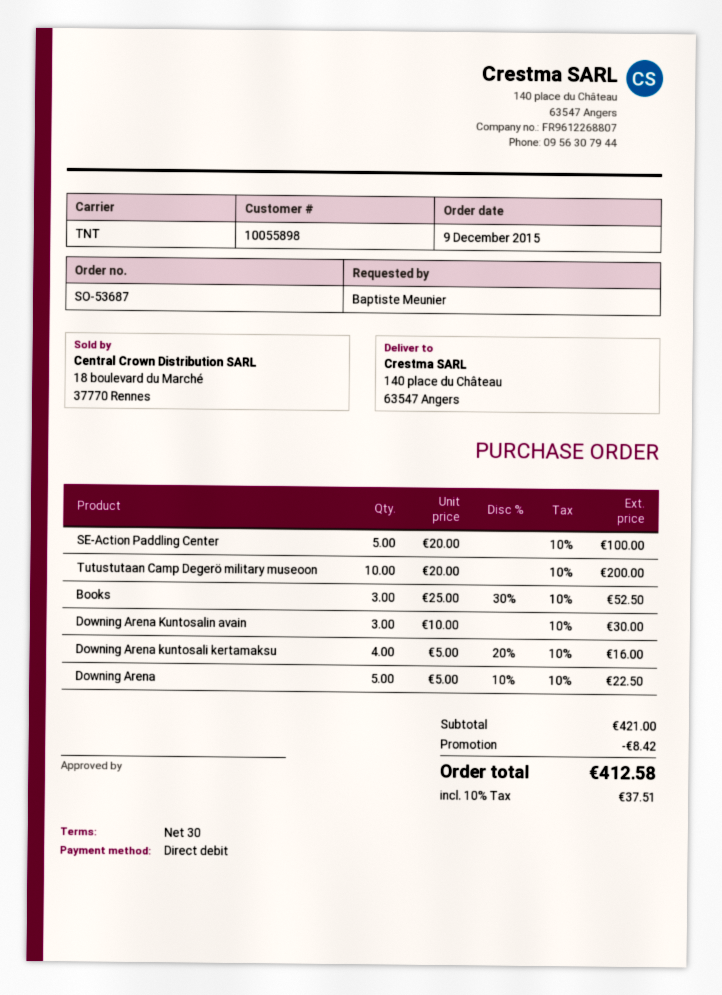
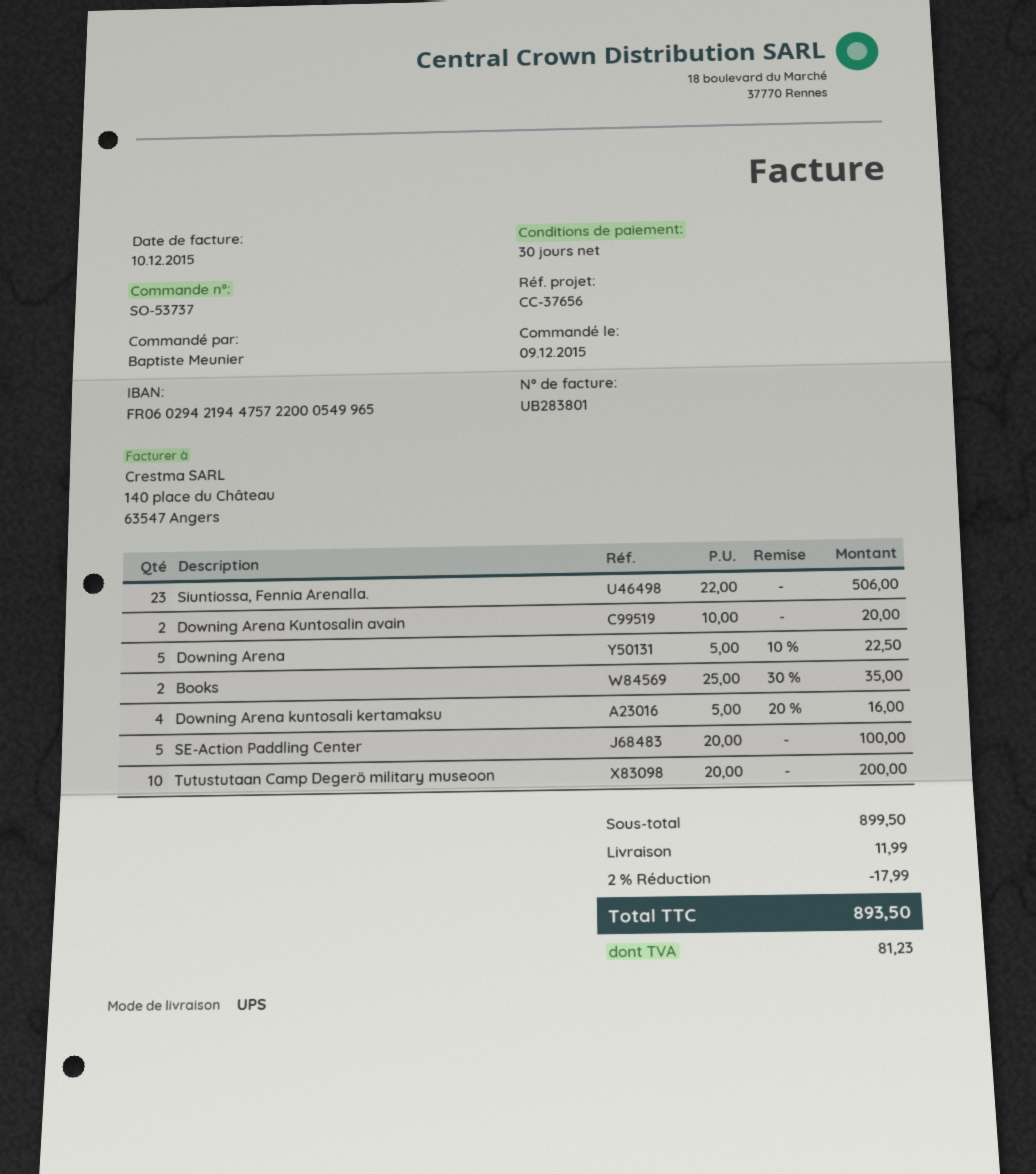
order number: SO-53687 -> SO-53737
shipping method: TNT -> UPS
Books: 3 x 25.00 - 30% = 52.50 -> 2 x 25.00 - 30% = 35.00
Downing Arena Kuntosalin avain: 3 x 10.00 = 30.00 -> 2 x 10.00 = 20.00
Siuntiossa, Fennia Arenalla.: none -> 23 x 22.00 = 506.00
subtotal: 421.00 -> 899.50
discount: 8.42 -> 17.99
shipping: none -> 11.99
tax: 37.51 -> 81.23
total: 412.58 -> 893.50

